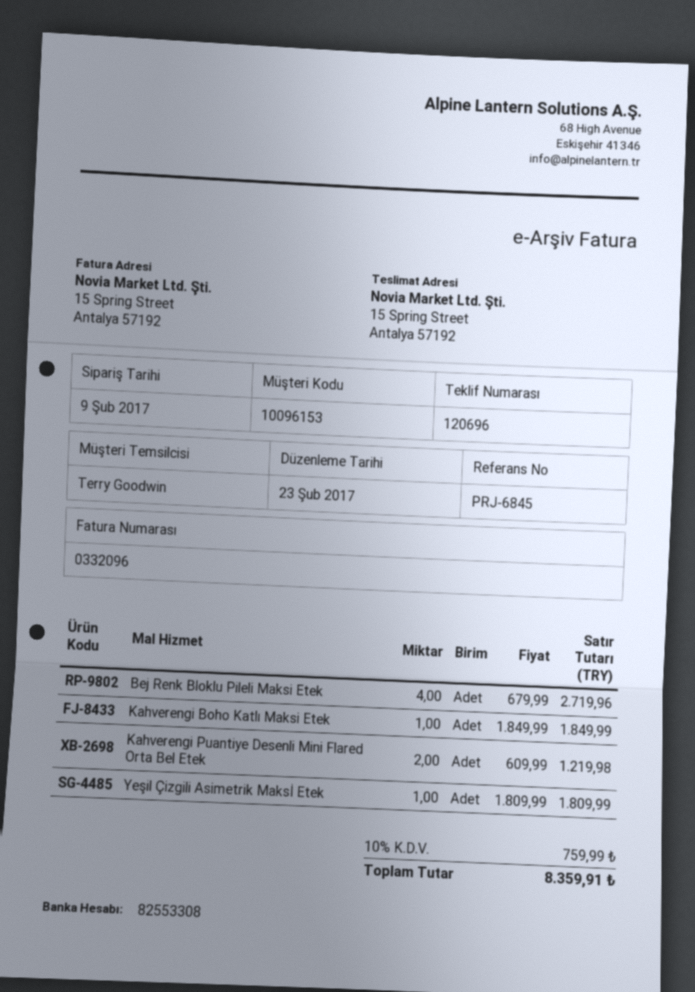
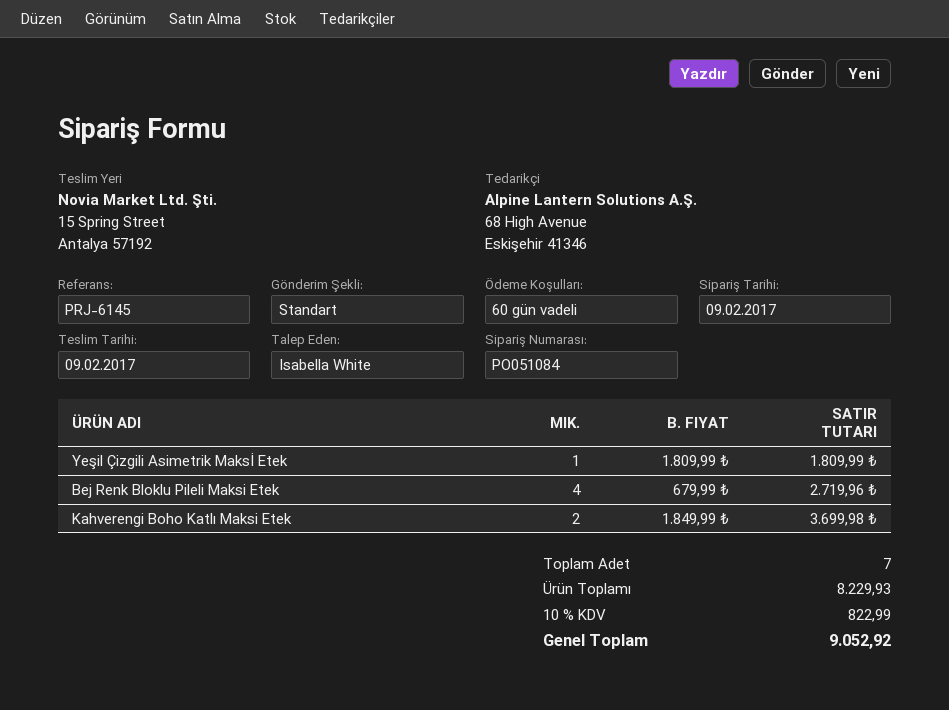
reference: PRJ-6845 -> PRJ-6145
Kahverengi Boho Katlı Maksi Etek: 1 x 1849.99 = 1849.99 -> 2 x 1849.99 = 3699.98
Kahverengi Puantiye Desenli Mini Flared Orta Bel Etek: 2 x 609.99 = 1219.98 -> none
tax: 10% = 759.99 -> 10% = 822.99
total: 8359.91 -> 9052.92

